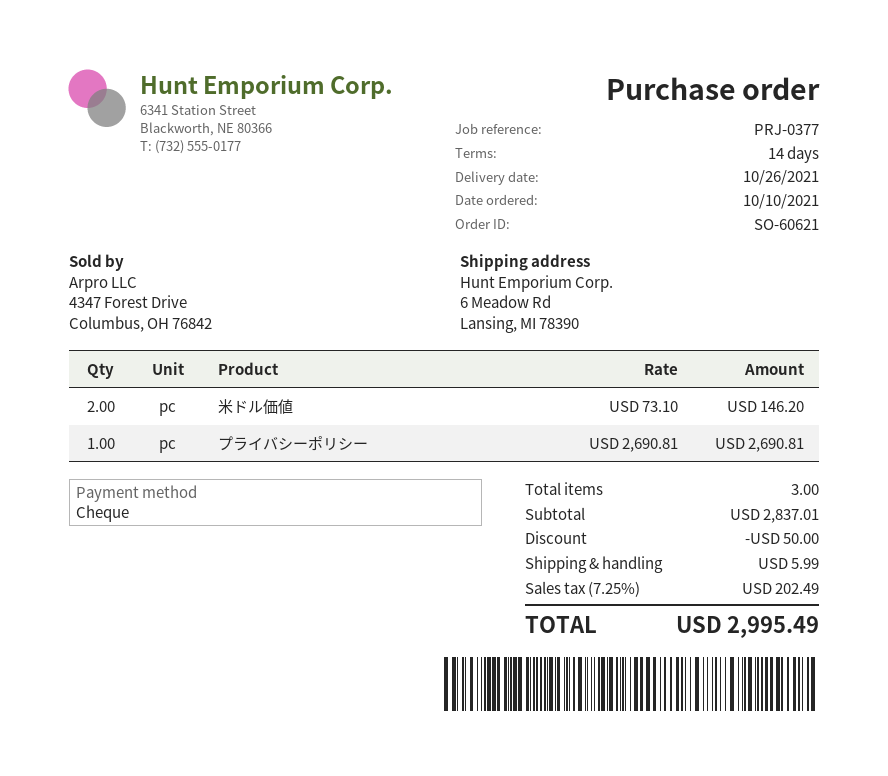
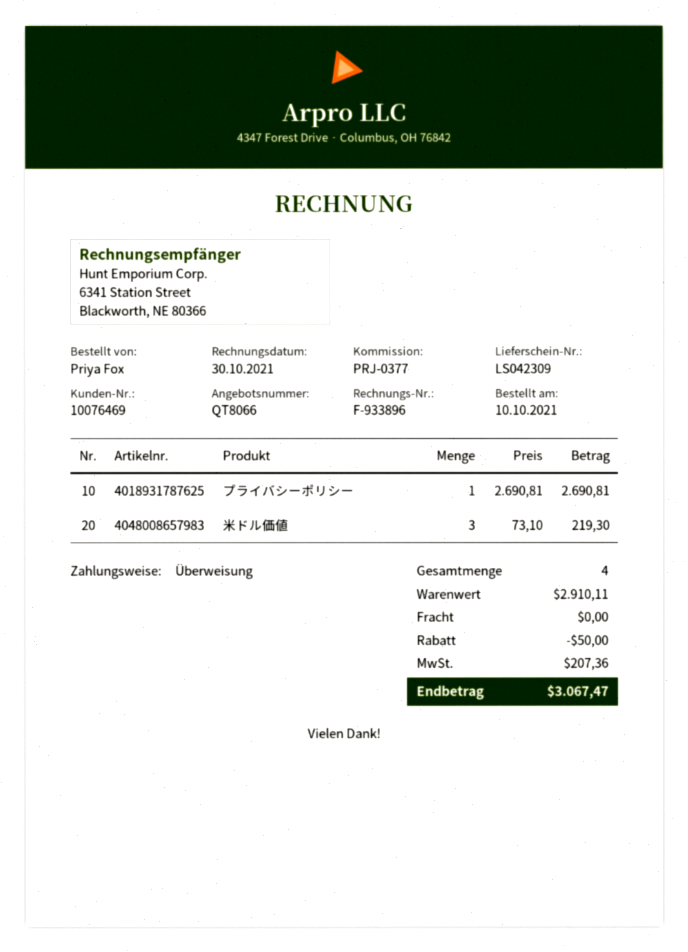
payment method: cheque -> bank transfer
米ドル価値: 2 x 73.10 = 146.20 -> 3 x 73.10 = 219.30
total quantity: 3 -> 4
subtotal: 2837.01 -> 2910.11
shipping: 5.99 -> 0.00
tax: 202.49 -> 207.36
total: 2995.49 -> 3067.47

